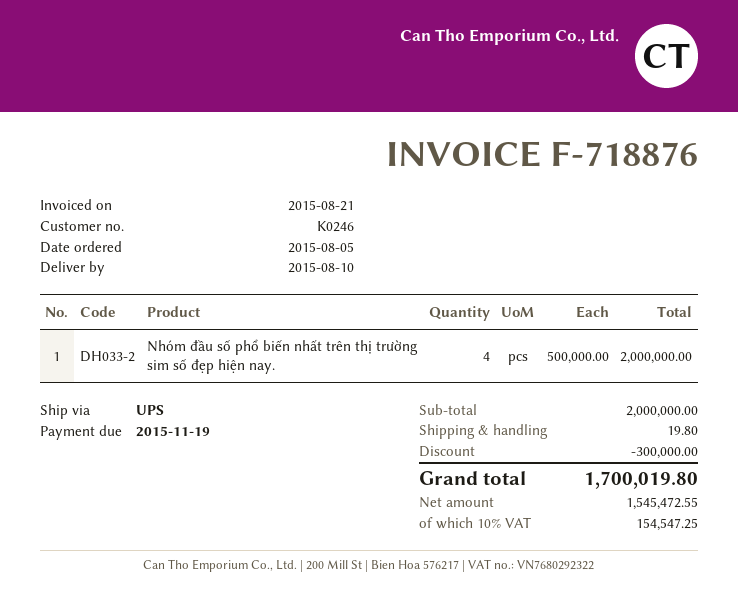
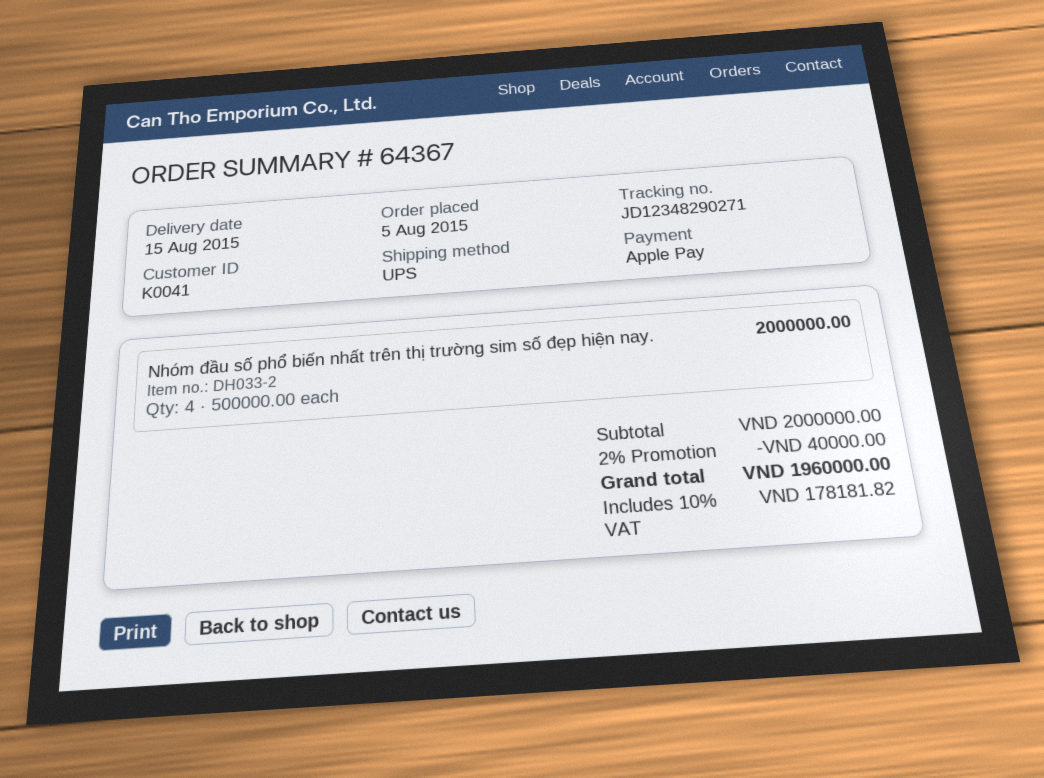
delivery date: 2015-08-10 -> 2015-08-15
customer number: K0246 -> K0041
discount: 300000.00 -> 40000.00
shipping: 19.80 -> none
tax: 10% = 154547.25 -> 10% = 178181.82
total: 1700019.80 -> 1960000.00

